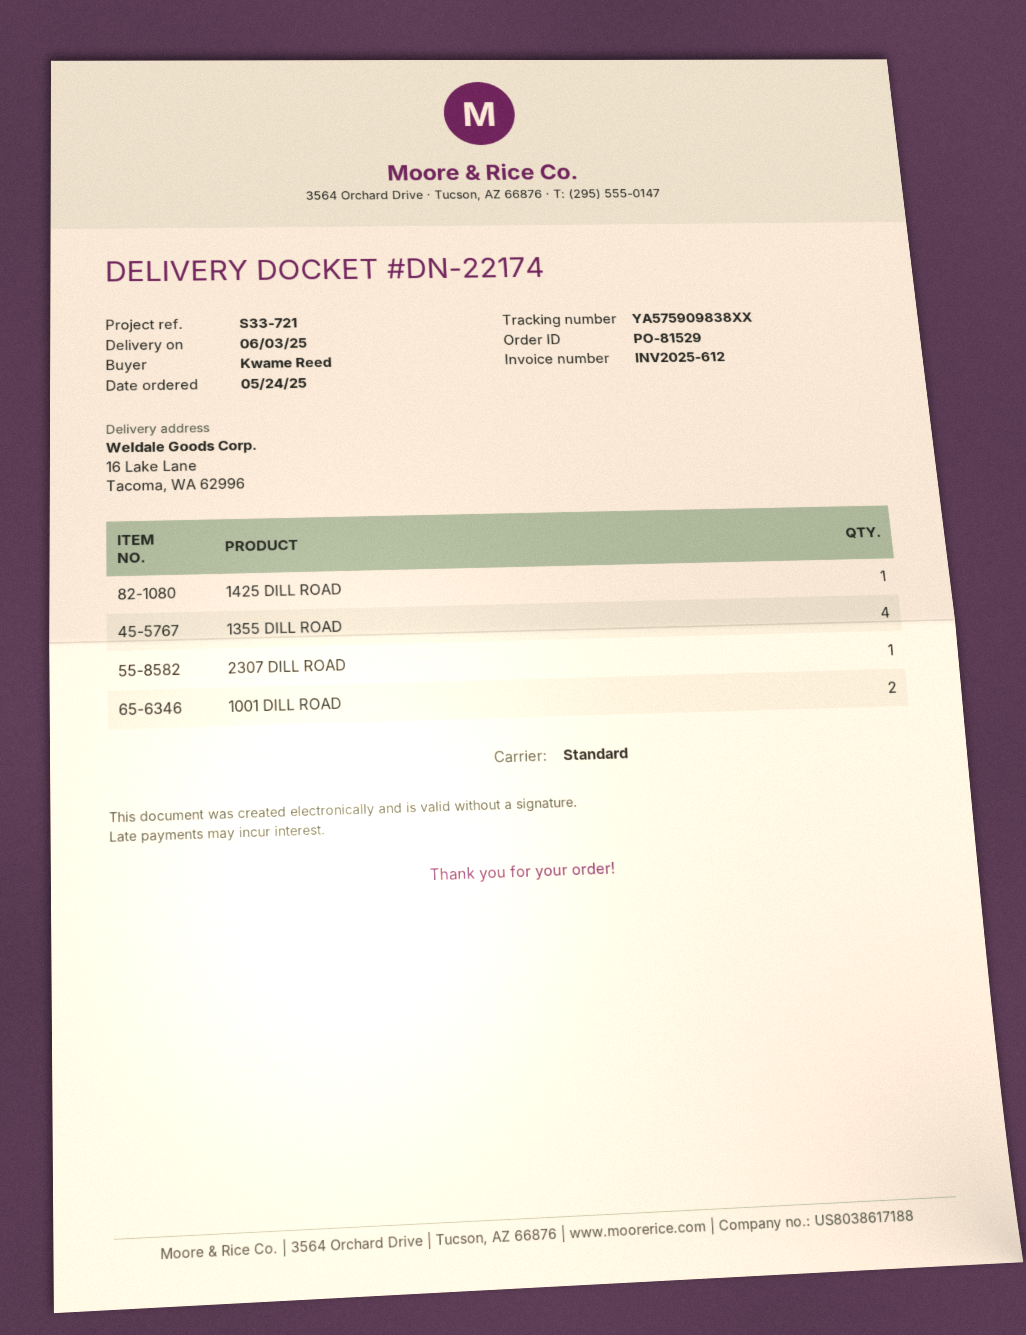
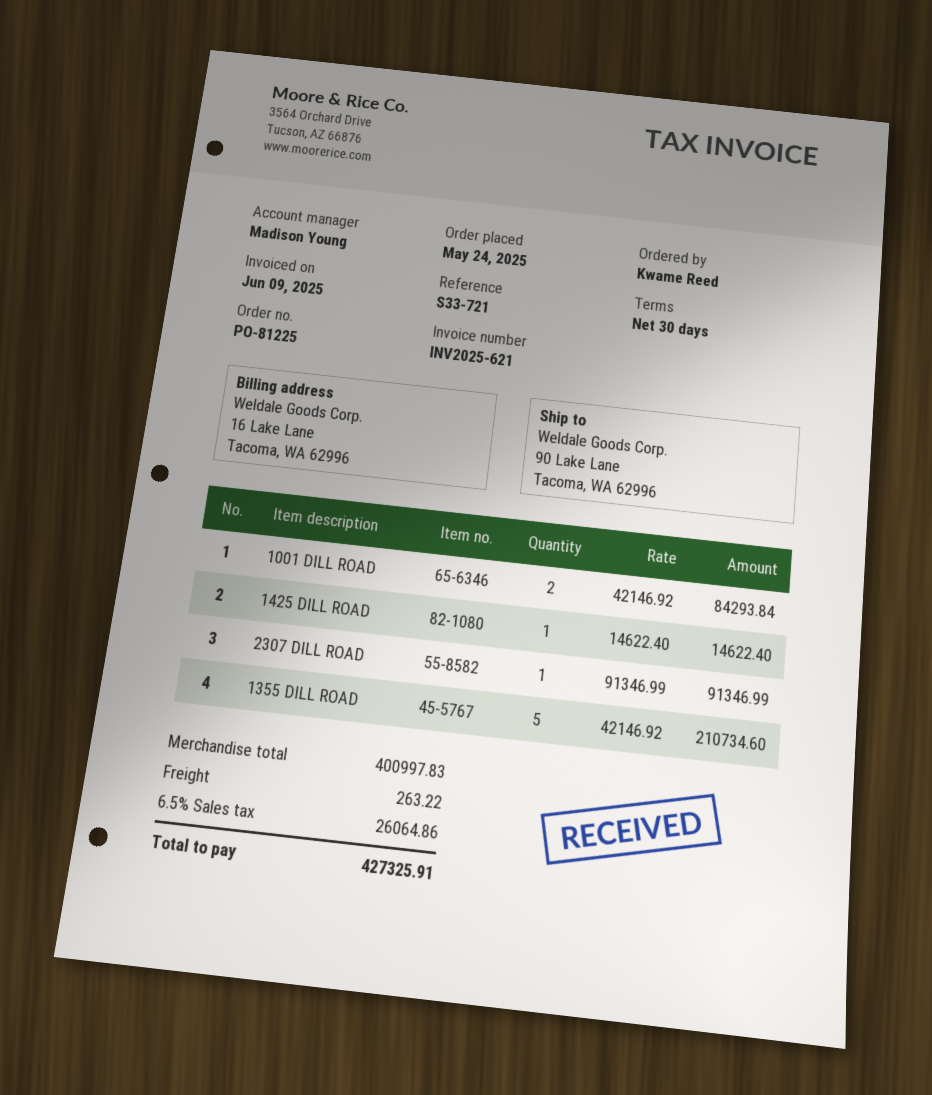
order number: PO-81529 -> PO-81225
invoice number: INV2025-612 -> INV2025-621
ship to: 16 Lake Lane, Tacoma, WA 62996 -> 90 Lake Lane, Tacoma, WA 62996
1355 DILL ROAD: 4 -> 5

